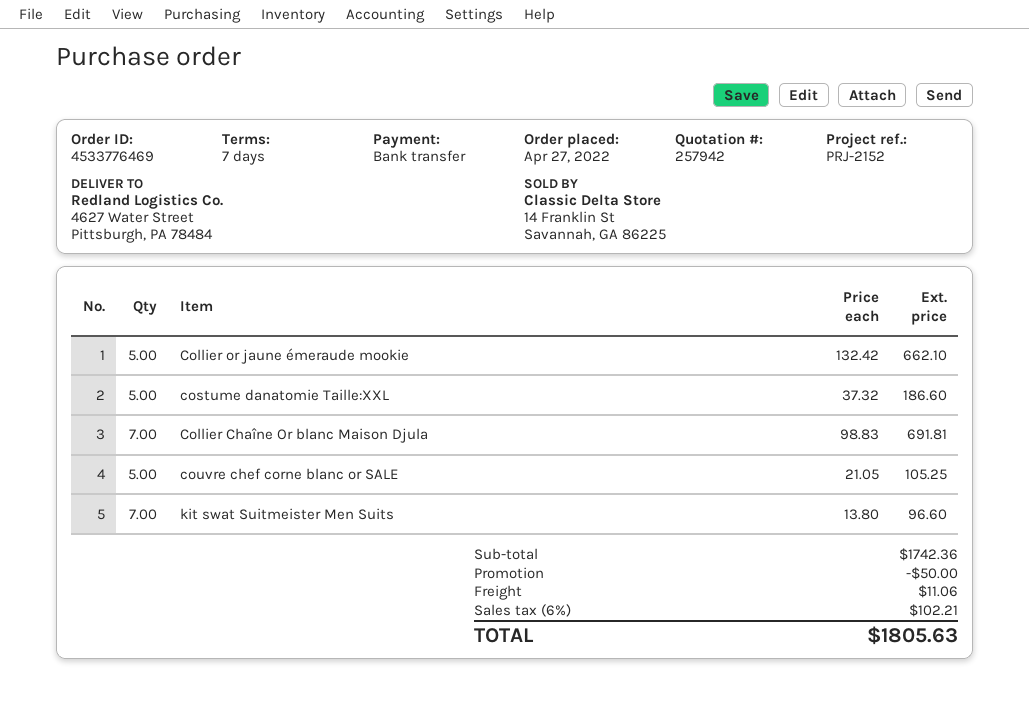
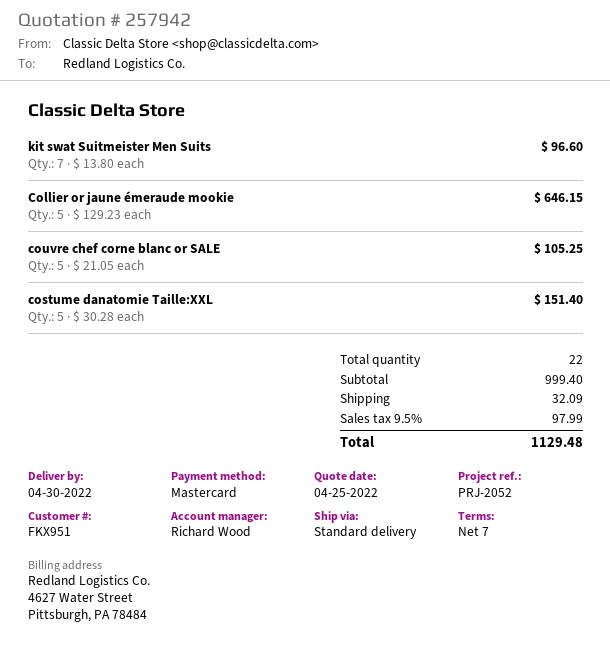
reference: PRJ-2152 -> PRJ-2052
payment method: bank transfer -> Mastercard
Collier or jaune émeraude mookie: 5 x 132.42 = 662.10 -> 5 x 129.23 = 646.15
costume danatomie Taille:XXL: 5 x 37.32 = 186.60 -> 5 x 30.28 = 151.40
Collier Chaîne Or blanc Maison Djula: 7 x 98.83 = 691.81 -> none
subtotal: 1742.36 -> 999.40
discount: 50.00 -> none
shipping: 11.06 -> 32.09
tax: 6% = 102.21 -> 9.5% = 97.99
total: 1805.63 -> 1129.48

